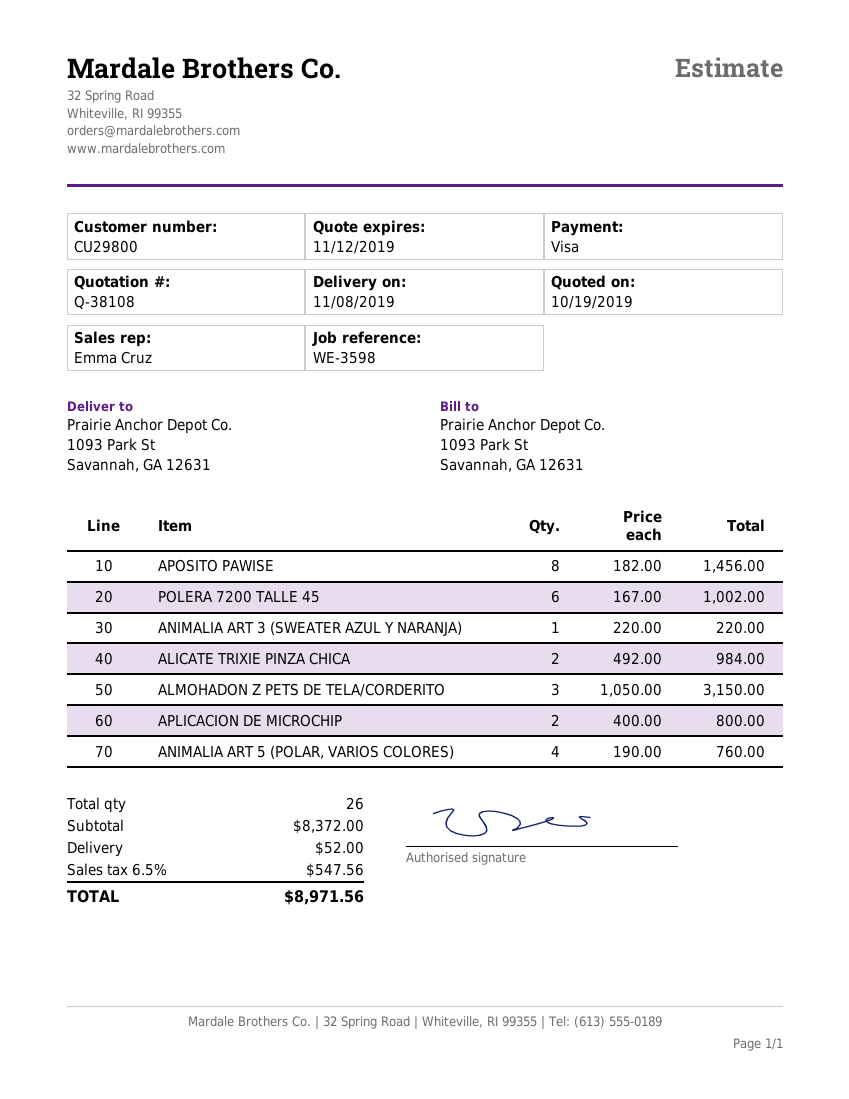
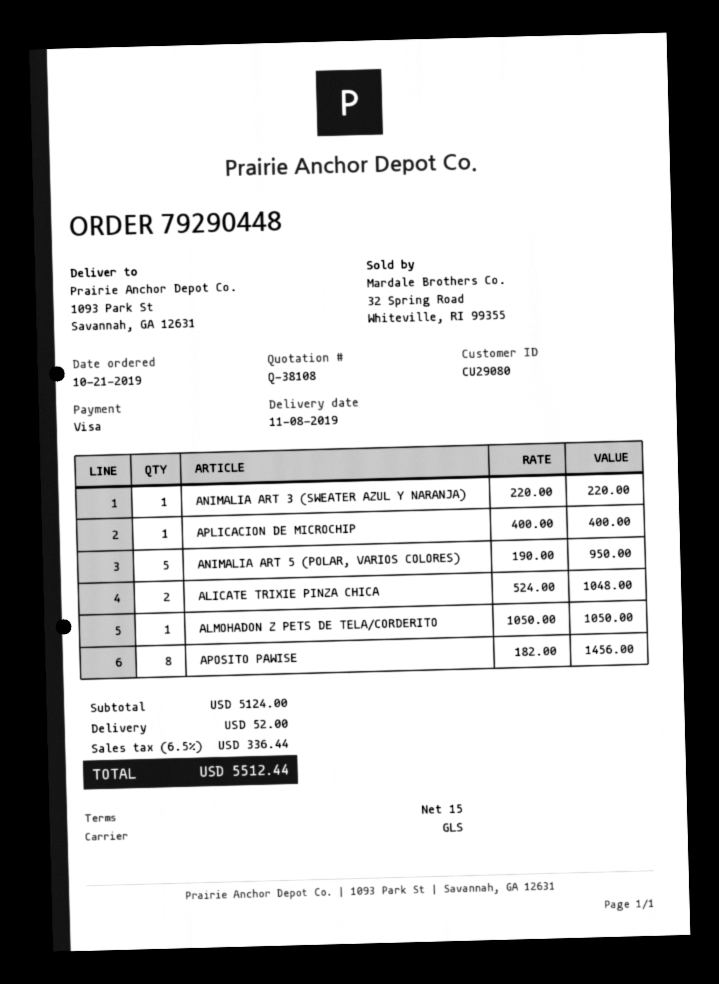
customer number: CU29800 -> CU29080
POLERA 7200 TALLE 45: 6 x 167.00 = 1002.00 -> none
ALICATE TRIXIE PINZA CHICA: 2 x 492.00 = 984.00 -> 2 x 524.00 = 1048.00
ALMOHADON Z PETS DE TELA/CORDERITO: 3 x 1050.00 = 3150.00 -> 1 x 1050.00 = 1050.00
APLICACION DE MICROCHIP: 2 x 400.00 = 800.00 -> 1 x 400.00 = 400.00
ANIMALIA ART 5 (POLAR, VARIOS COLORES): 4 x 190.00 = 760.00 -> 5 x 190.00 = 950.00
subtotal: 8372.00 -> 5124.00
tax: 6.5% = 547.56 -> 6.5% = 336.44
total: 8971.56 -> 5512.44

